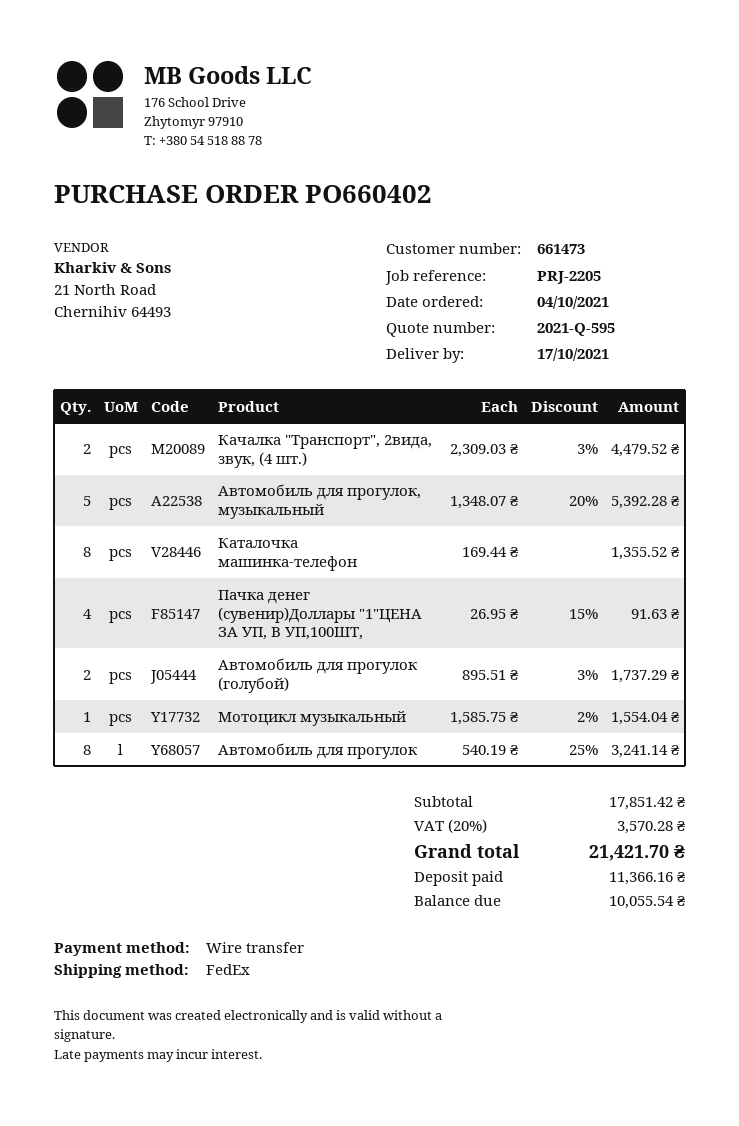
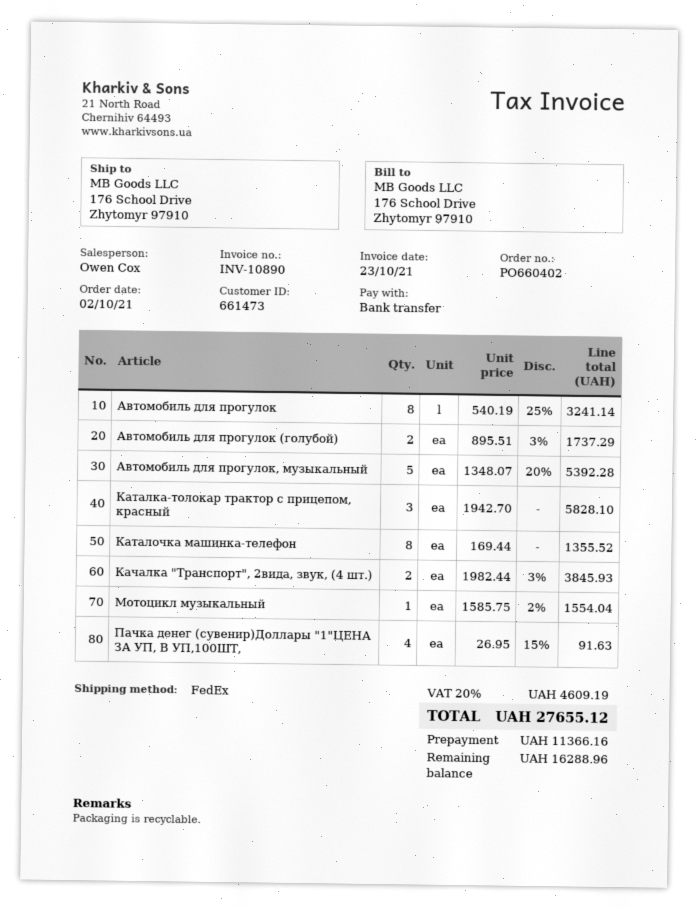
order date: 2021-10-04 -> 2021-10-02
Качалка "Транспорт", 2вида, звук, (4 шт.): 2 x 2309.03 - 3% = 4479.52 -> 2 x 1982.44 - 3% = 3845.93
Каталка-толокар трактор с прицепом, красный: none -> 3 x 1942.70 = 5828.10
tax: 20% = 3570.28 -> 20% = 4609.19
total: 21421.70 -> 27655.12
balance: 10055.54 -> 16288.96

